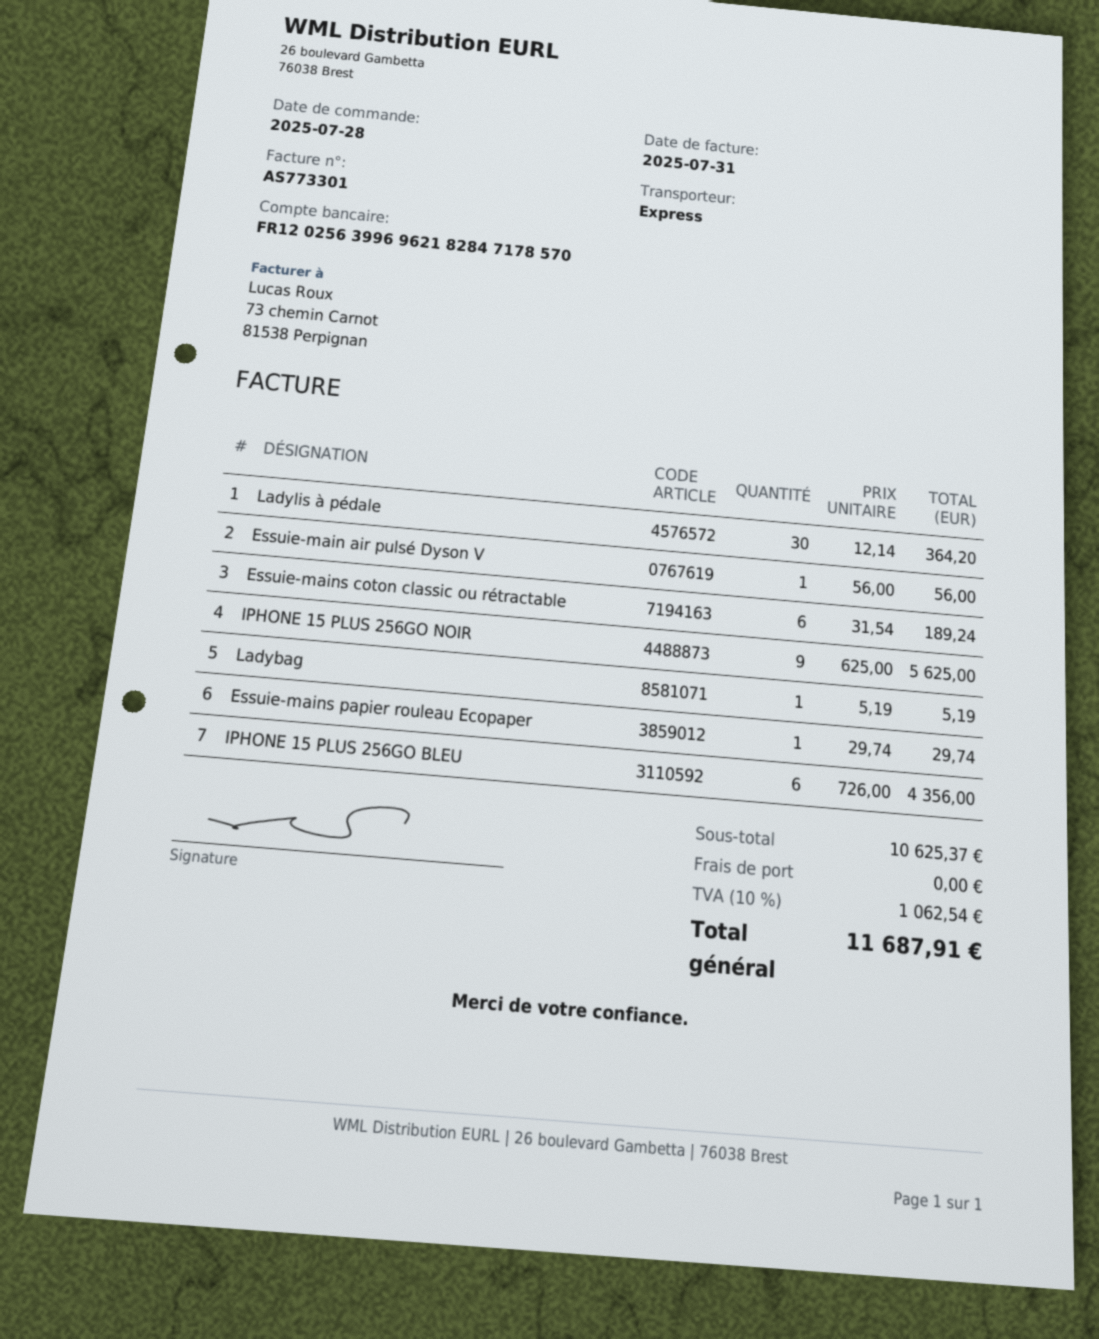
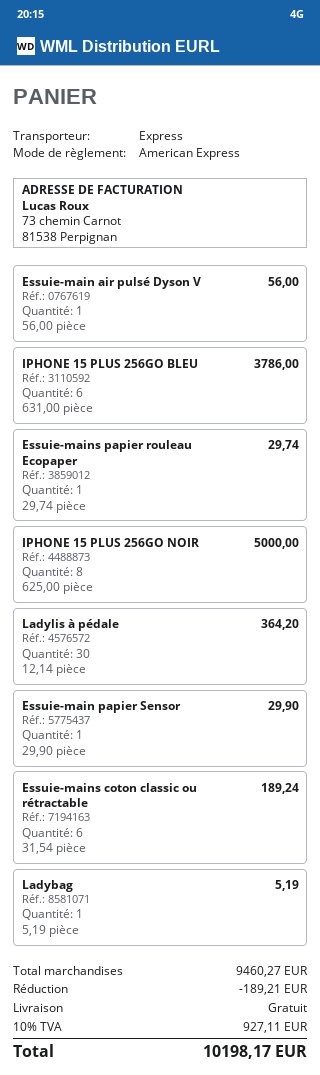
IPHONE 15 PLUS 256GO NOIR: 9 x 625.00 = 5625.00 -> 8 x 625.00 = 5000.00
IPHONE 15 PLUS 256GO BLEU: 6 x 726.00 = 4356.00 -> 6 x 631.00 = 3786.00
Essuie-main papier Sensor: none -> 1 x 29.90 = 29.90
subtotal: 10625.37 -> 9460.27
discount: none -> 189.21
tax: 10% = 1062.54 -> 10% = 927.11
total: 11687.91 -> 10198.17

